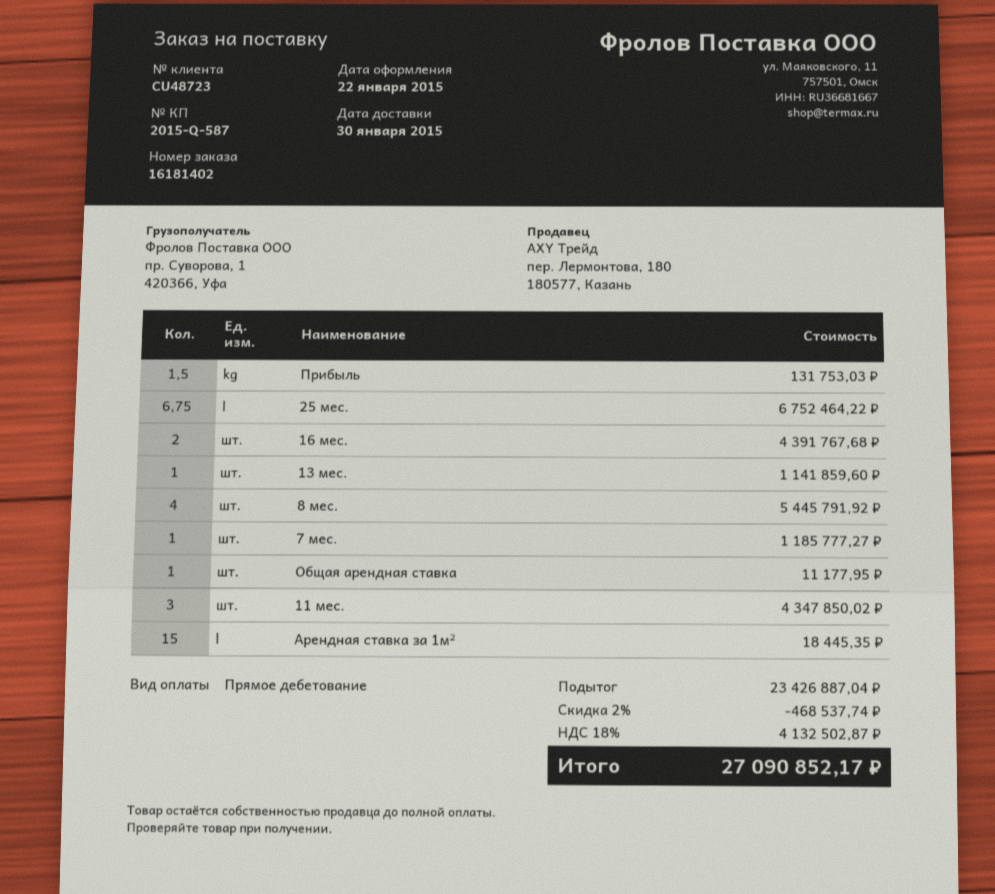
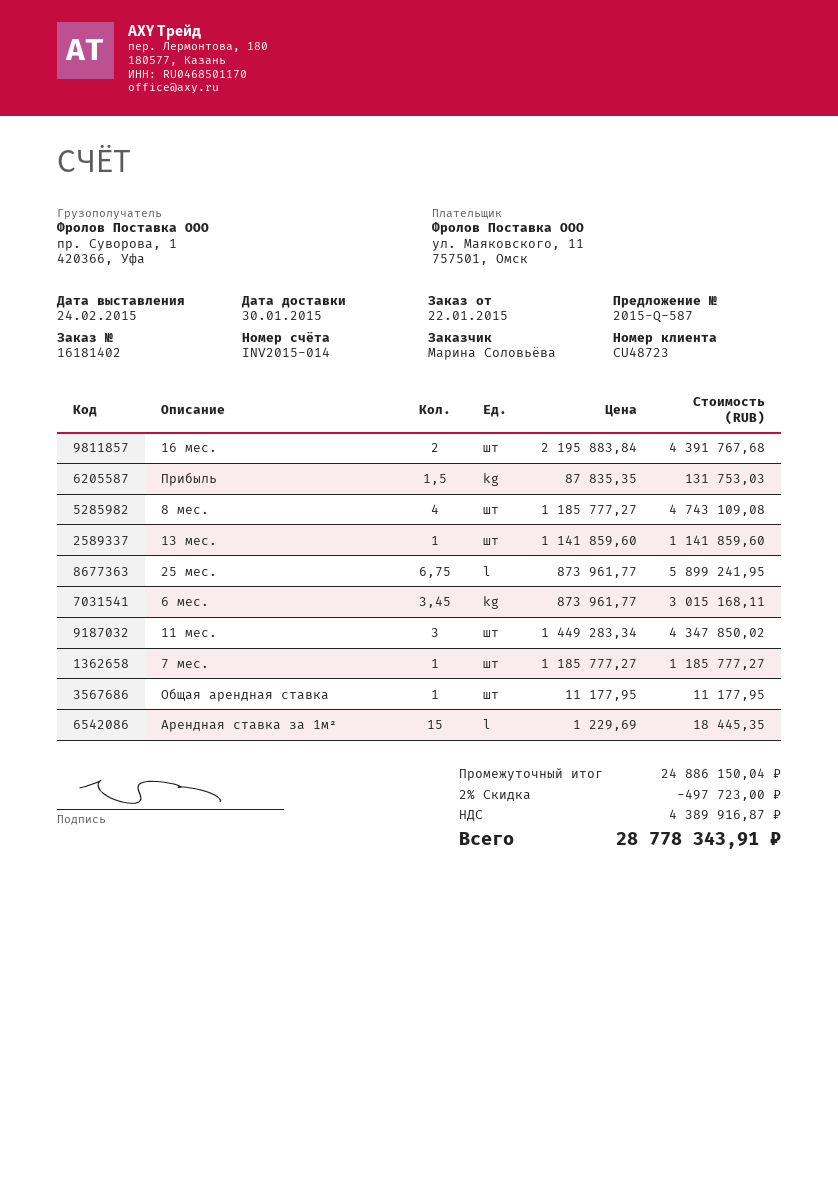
25 мес.: 6.75 for 6752464.22 -> 6.75 for 5899241.95
8 мес.: 4 for 5445791.92 -> 4 for 4743109.08
6 мес.: none -> 3.45 for 3015168.11
subtotal: 23426887.04 -> 24886150.04
discount: 2% = 468537.74 -> 2% = 497723.00
tax: 4132502.87 -> 4389916.87
total: 27090852.17 -> 28778343.91

